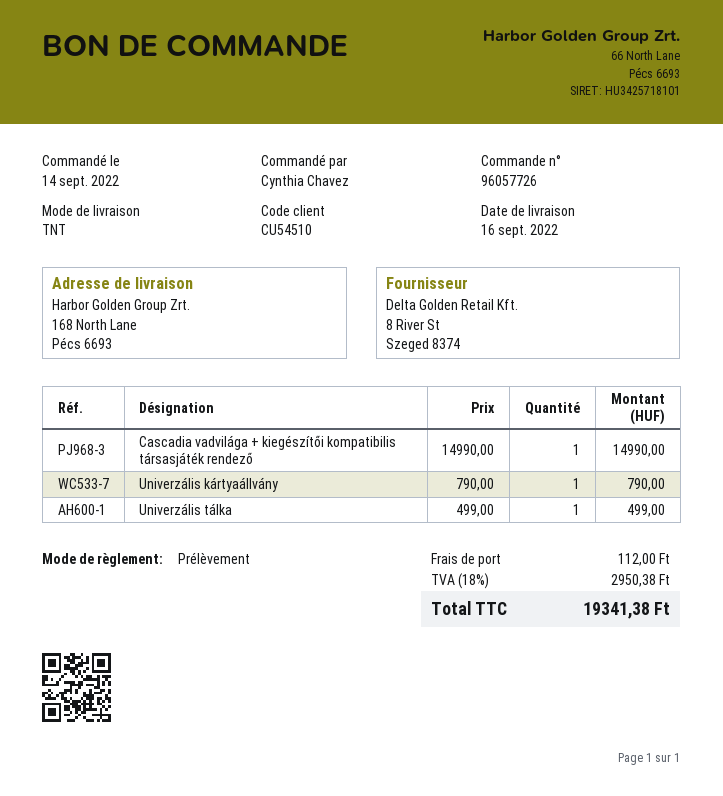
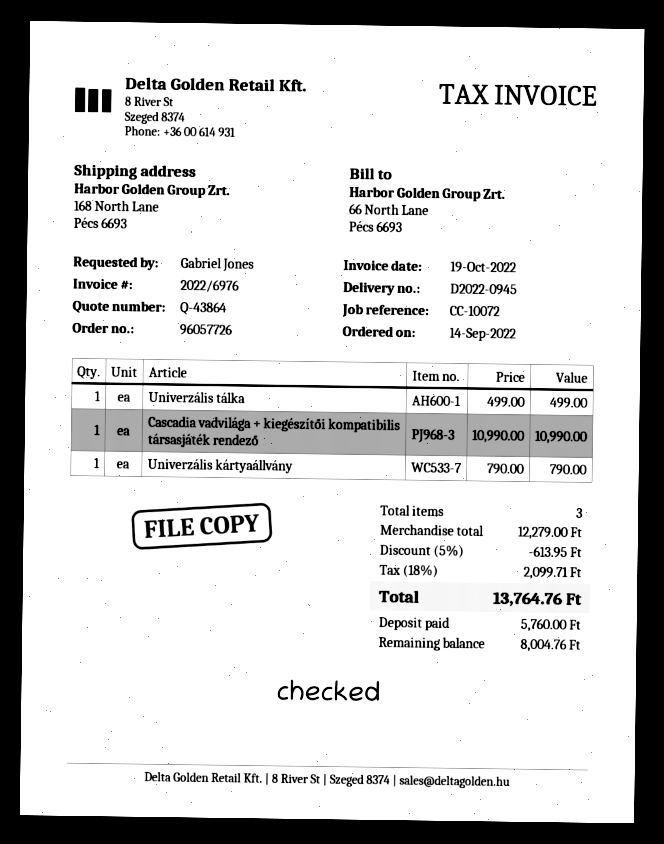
ordered by: Cynthia Chavez -> Gabriel Jones
Cascadia vadvilága + kiegészítői kompatibilis társasjáték rendező: 1 x 14990.00 = 14990.00 -> 1 x 10990.00 = 10990.00
discount: none -> 5% = 613.95
shipping: 112.00 -> none
tax: 18% = 2950.38 -> 18% = 2099.71
total: 19341.38 -> 13764.76

